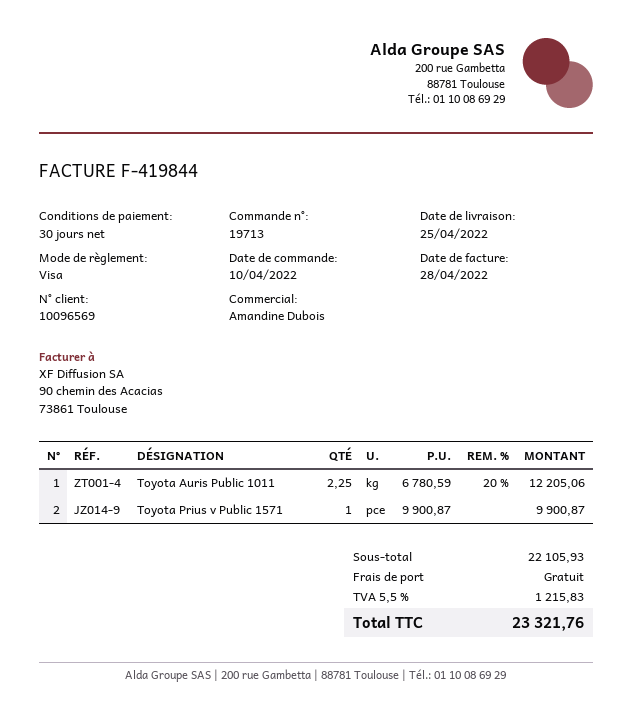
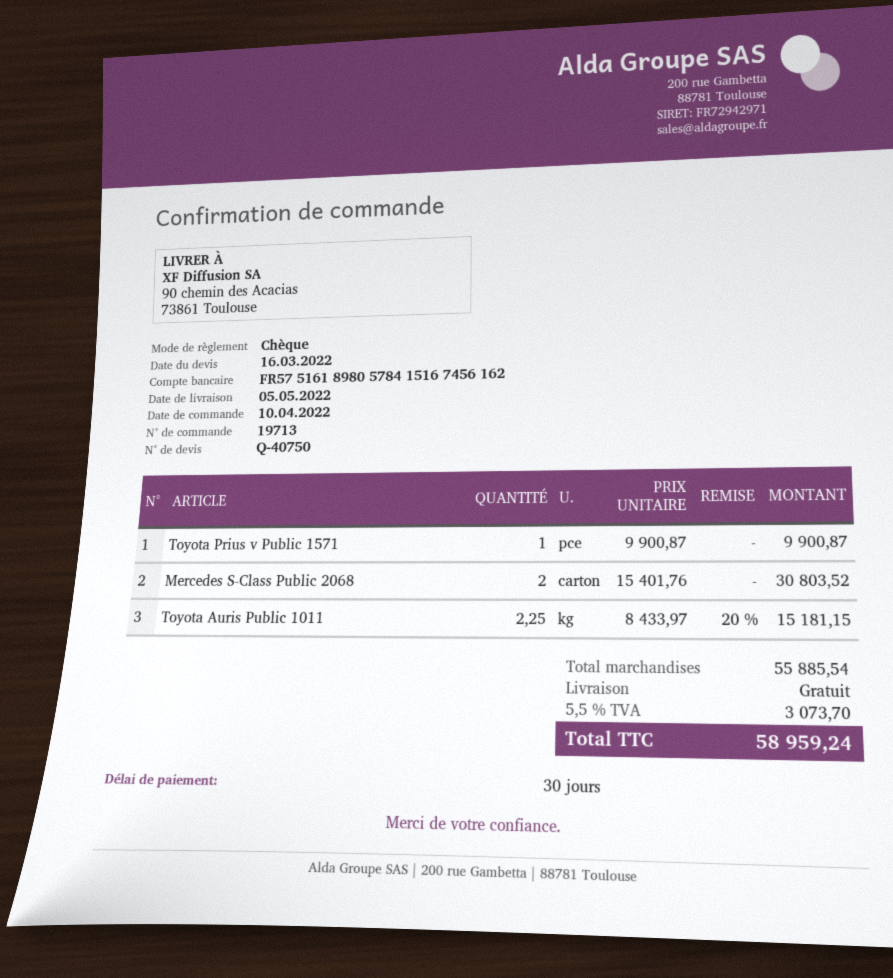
delivery date: 2022-04-25 -> 2022-05-05
payment method: Visa -> cheque
Toyota Auris Public 1011: 2.25 x 6780.59 - 20% = 12205.06 -> 2.25 x 8433.97 - 20% = 15181.15
Mercedes S-Class Public 2068: none -> 2 x 15401.76 = 30803.52
subtotal: 22105.93 -> 55885.54
tax: 5.5% = 1215.83 -> 5.5% = 3073.70
total: 23321.76 -> 58959.24

